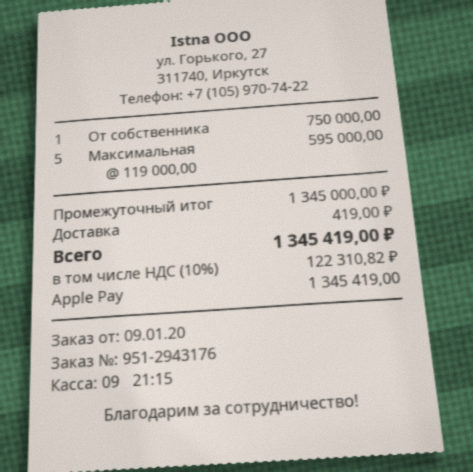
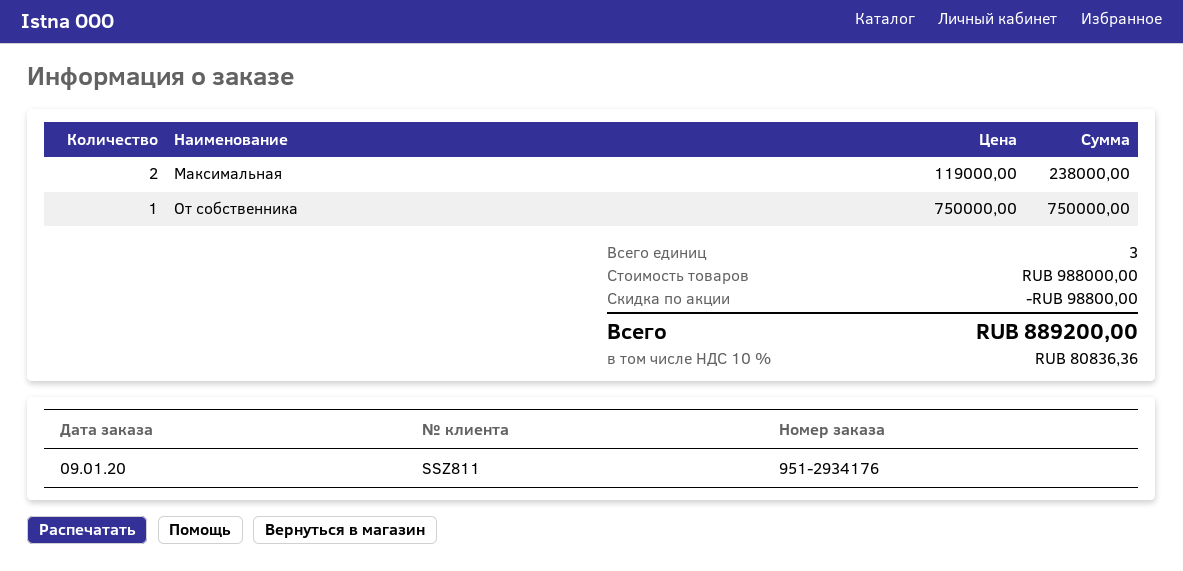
order number: 951-2943176 -> 951-2934176
Максимальная: 5 x 119000.00 = 595000.00 -> 2 x 119000.00 = 238000.00
subtotal: 1345000.00 -> 988000.00
discount: none -> 98800.00
shipping: 419.00 -> none
tax: 10% = 122310.82 -> 10% = 80836.36
total: 1345419.00 -> 889200.00

